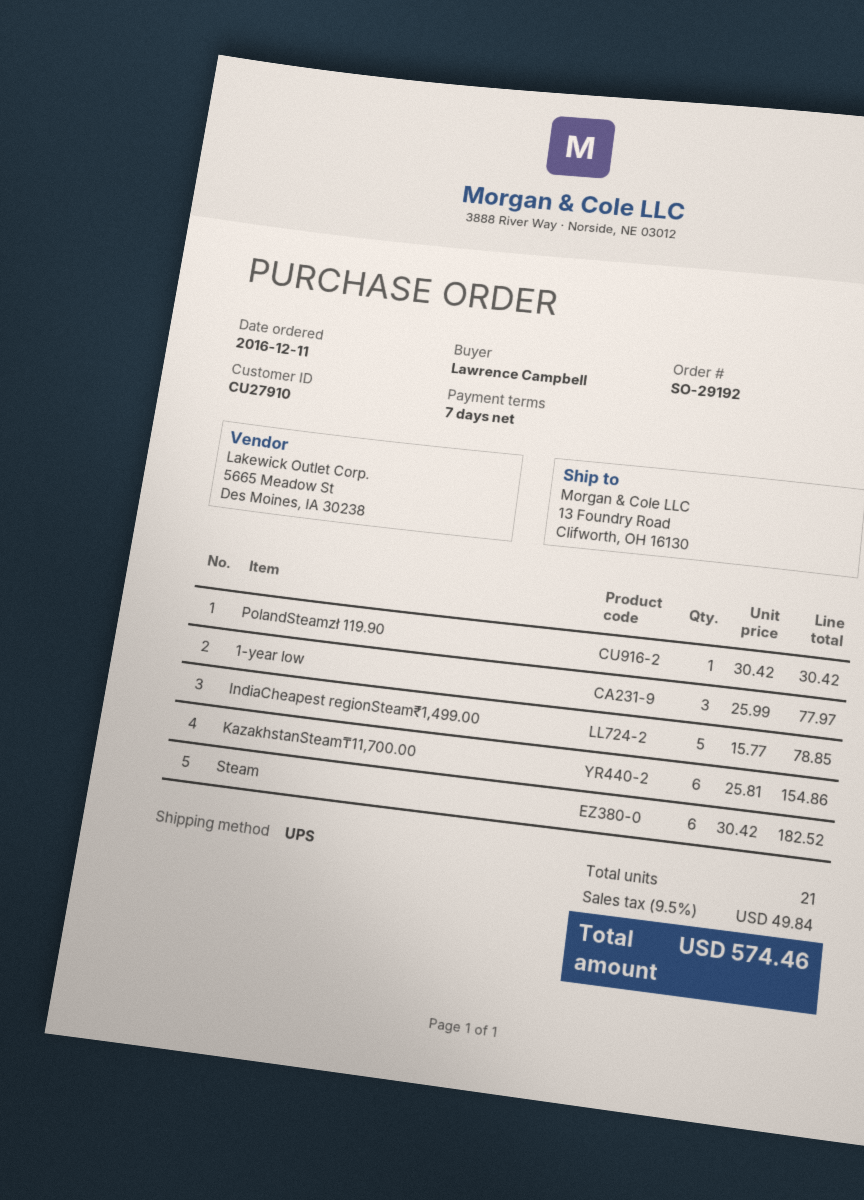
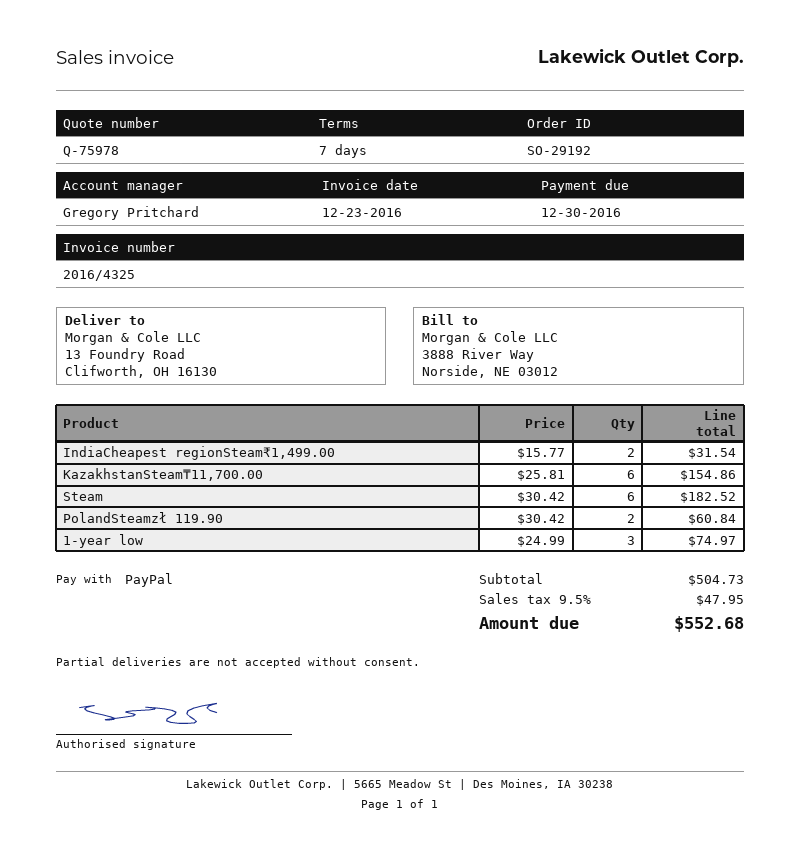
PolandSteamzł 119.90: 1 x 30.42 = 30.42 -> 2 x 30.42 = 60.84
1-year low: 3 x 25.99 = 77.97 -> 3 x 24.99 = 74.97
IndiaCheapest regionSteam₹1,499.00: 5 x 15.77 = 78.85 -> 2 x 15.77 = 31.54
tax: 9.5% = 49.84 -> 9.5% = 47.95
total: 574.46 -> 552.68

